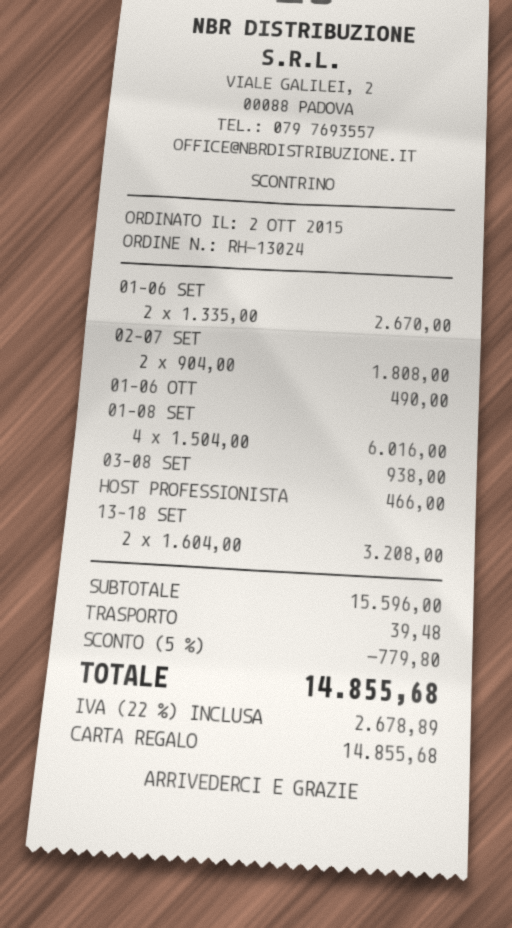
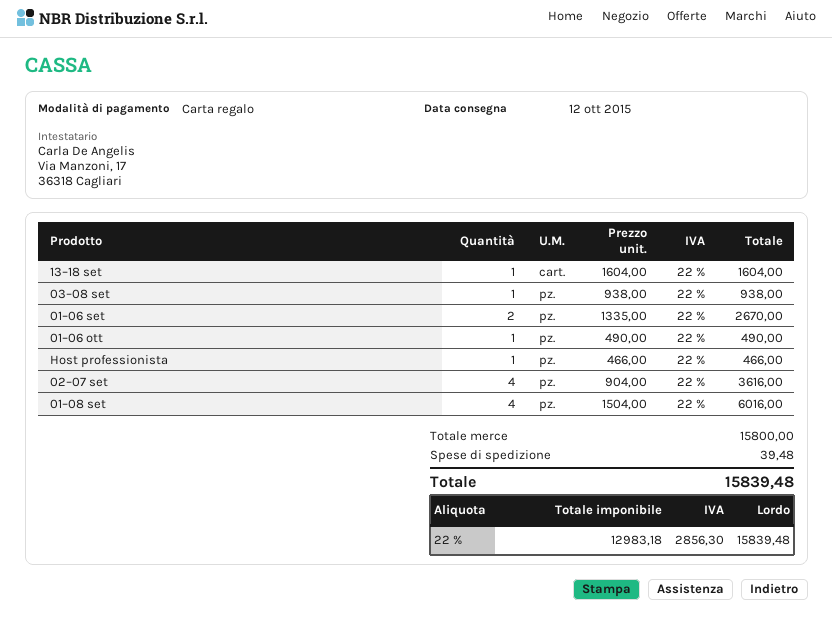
02–07 SET: 2 x 904.00 = 1808.00 -> 4 x 904.00 = 3616.00
13–18 SET: 2 x 1604.00 = 3208.00 -> 1 x 1604.00 = 1604.00
subtotal: 15596.00 -> 15800.00
discount: 5% = 779.80 -> none
tax: 22% = 2678.89 -> 22% = 2856.30
total: 14855.68 -> 15839.48

